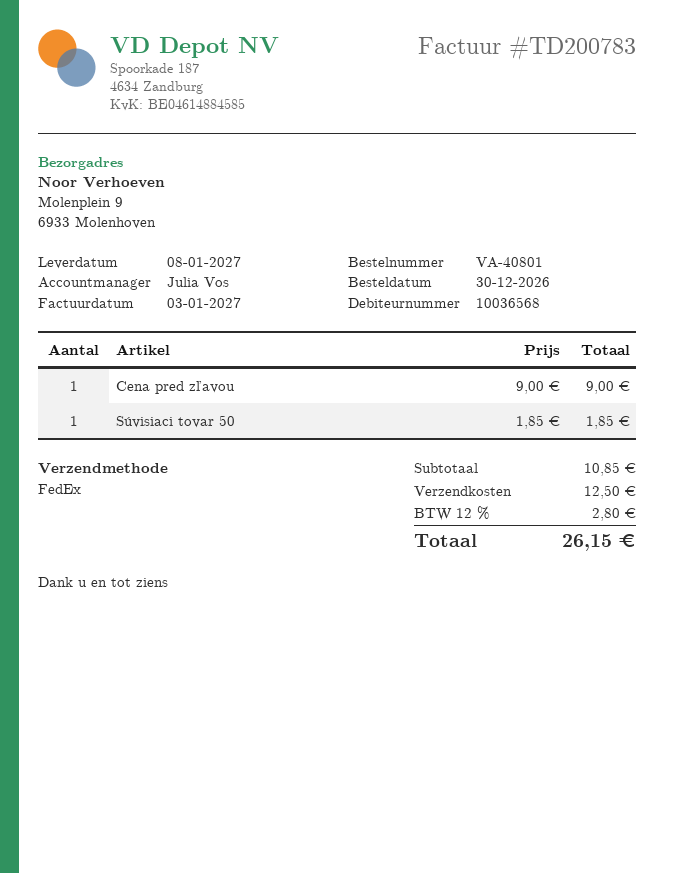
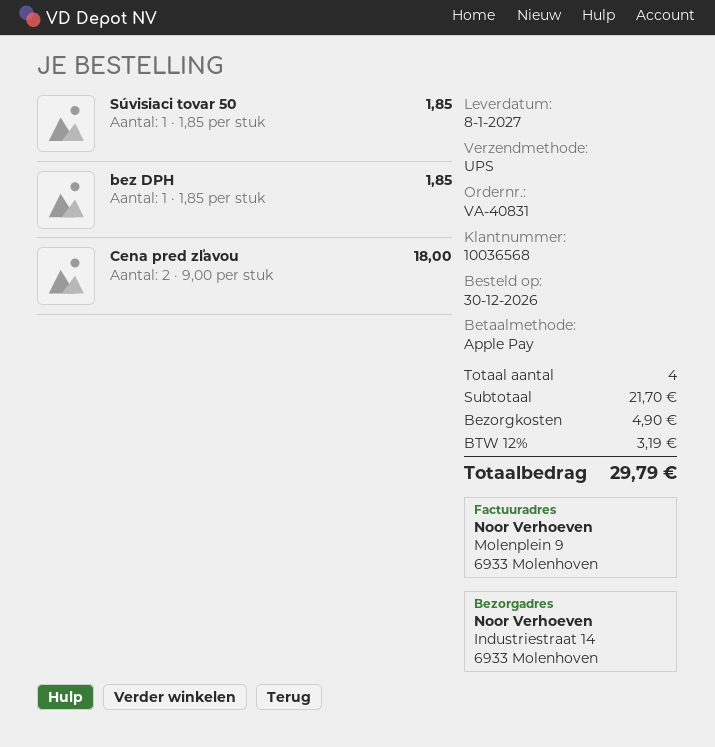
order number: VA-40801 -> VA-40831
shipping method: FedEx -> UPS
ship to: Molenplein 9, 6933 Molenhoven -> Industriestraat 14, 6933 Molenhoven
Cena pred zľavou: 1 x 9.00 = 9.00 -> 2 x 9.00 = 18.00
bez DPH: none -> 1 x 1.85 = 1.85
subtotal: 10.85 -> 21.70
shipping: 12.50 -> 4.90
tax: 12% = 2.80 -> 12% = 3.19
total: 26.15 -> 29.79

